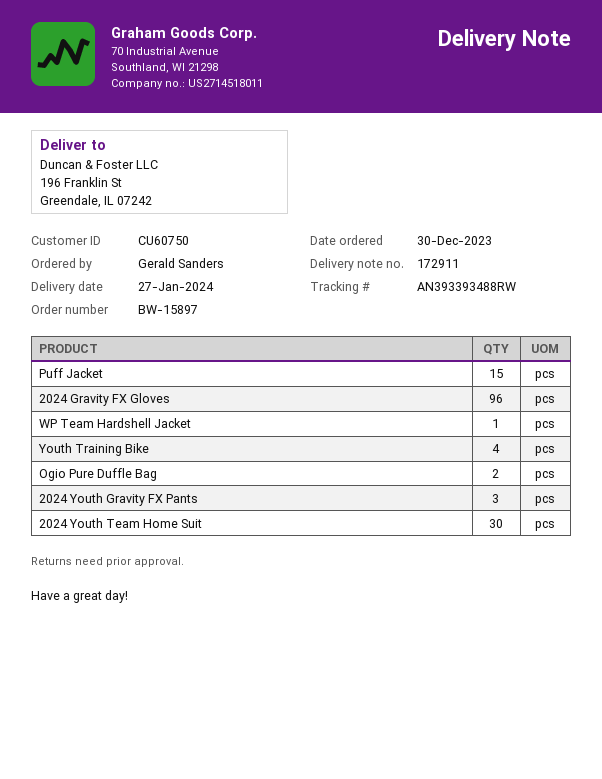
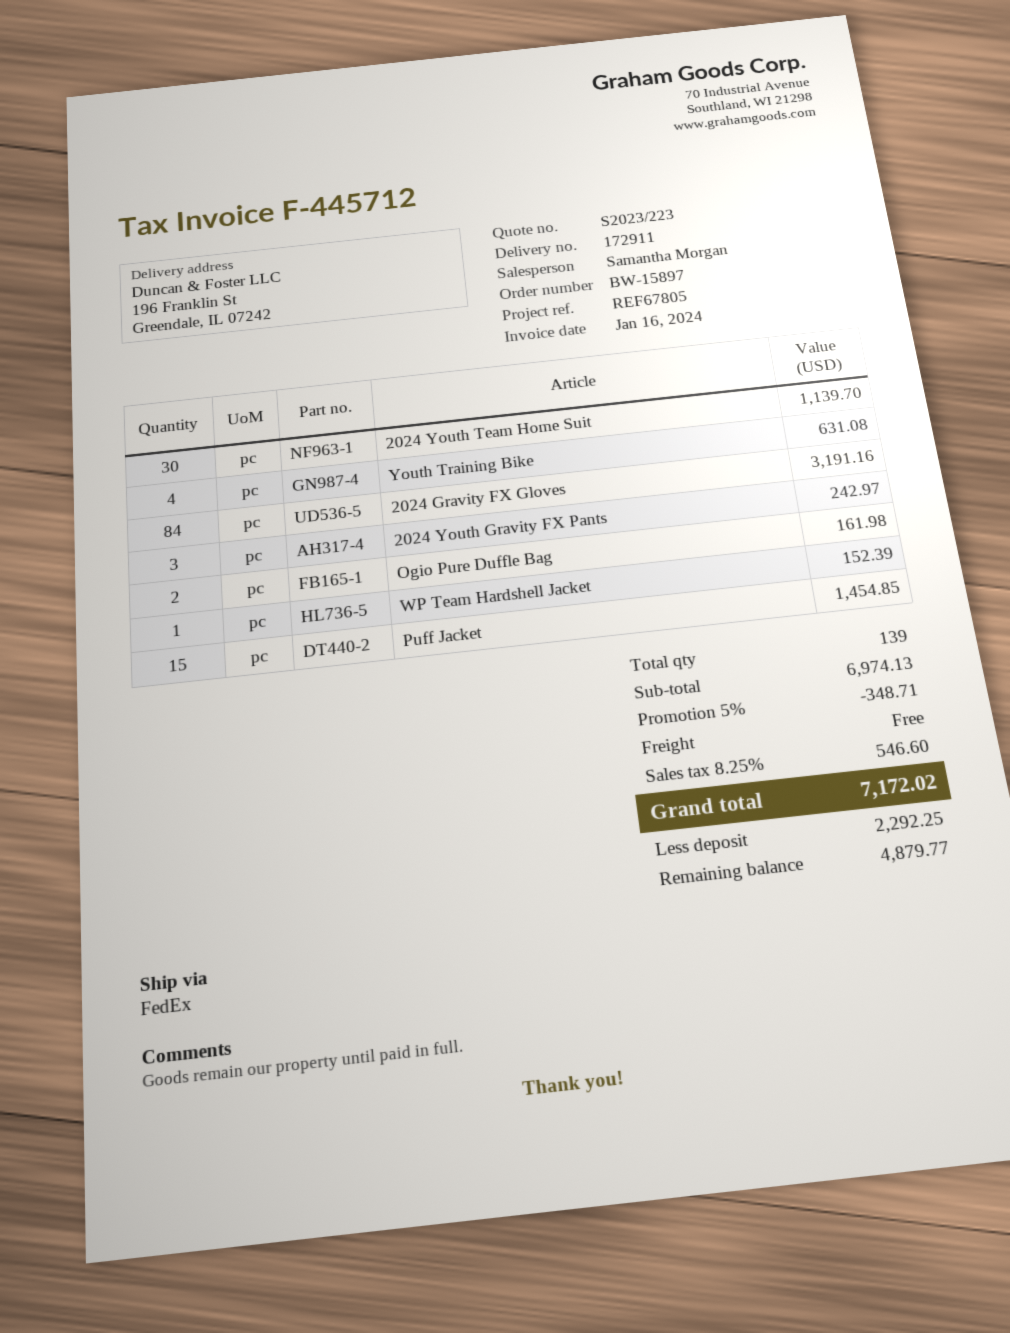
2024 Gravity FX Gloves: 96 -> 84

